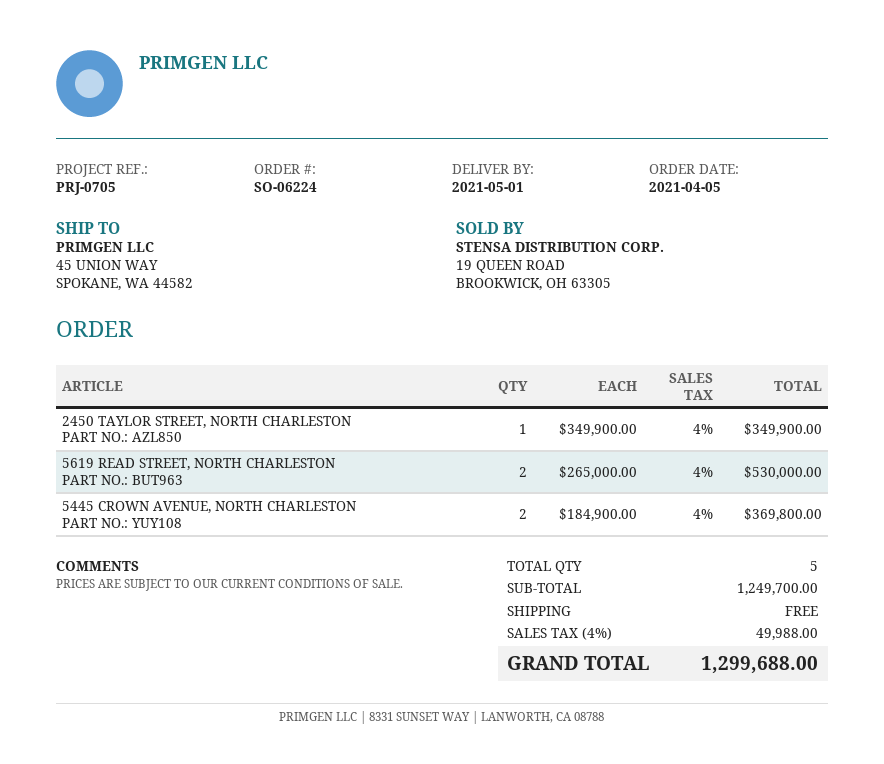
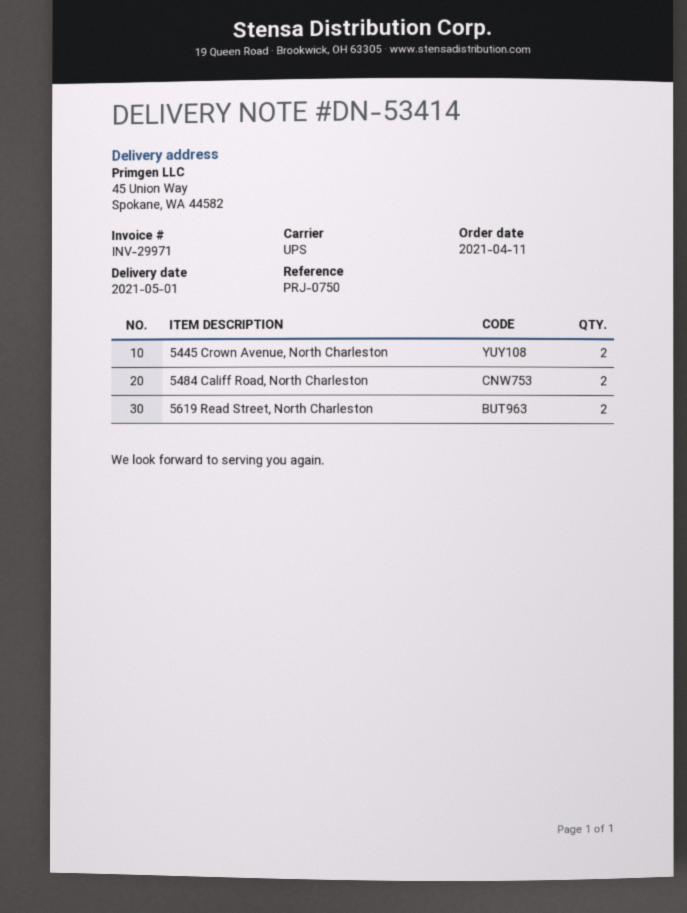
order date: 2021-04-05 -> 2021-04-11
reference: PRJ-0705 -> PRJ-0750
2450 TAYLOR STREET, NORTH CHARLESTON: 1 -> none
5484 Califf Road, North Charleston: none -> 2

